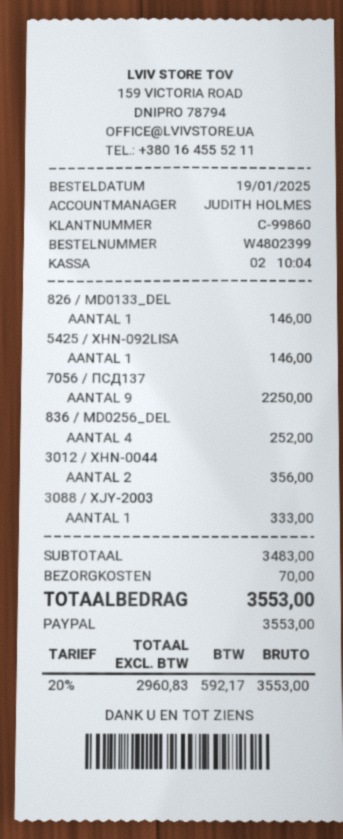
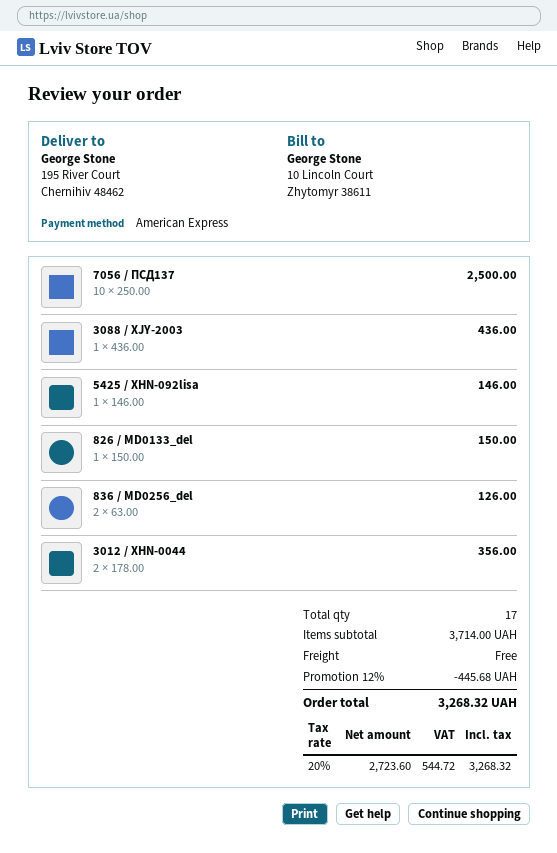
payment method: PayPal -> American Express
826 / MD0133_DEL: 1 for 146.00 -> 1 for 150.00
7056 / ПСД137: 9 for 2250.00 -> 10 for 2500.00
836 / MD0256_DEL: 4 for 252.00 -> 2 for 126.00
3088 / XJY-2003: 1 for 333.00 -> 1 for 436.00
subtotal: 3483.00 -> 3714.00
discount: none -> 12% = 445.68
shipping: 70.00 -> 0.00
net: 2960.83 -> 2723.60
tax: 20% = 592.17 -> 20% = 544.72
total: 3553.00 -> 3268.32

